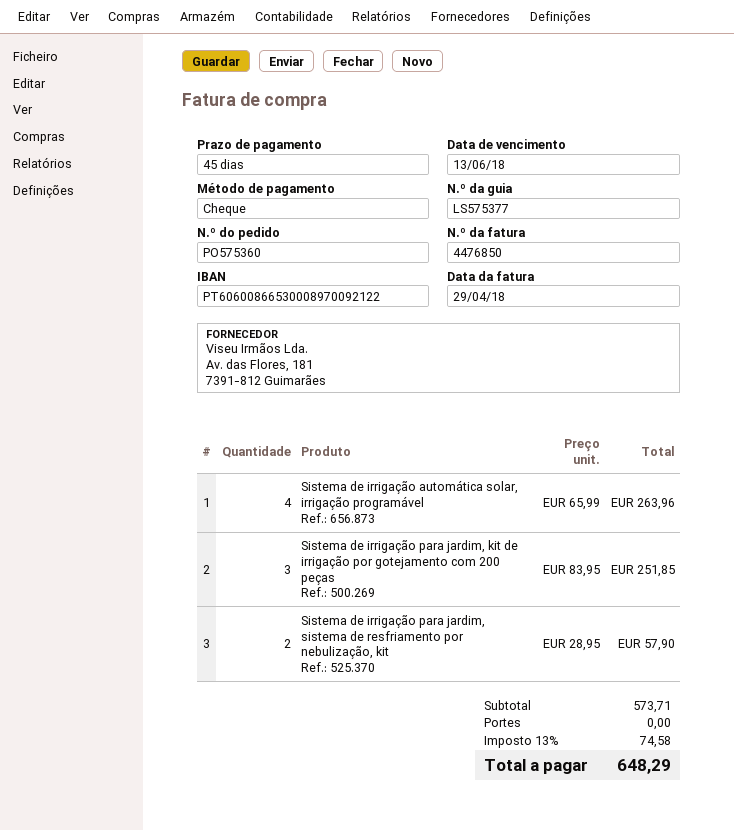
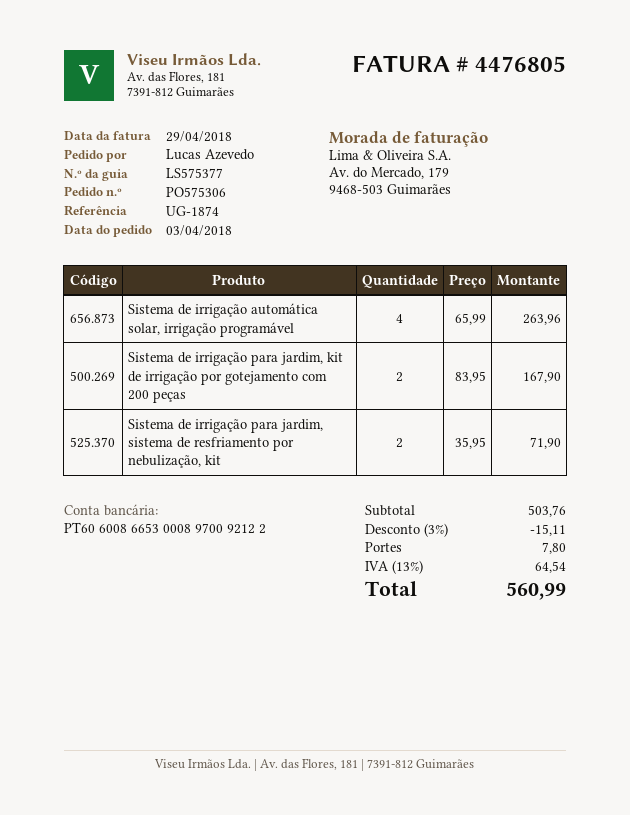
order number: PO575360 -> PO575306
invoice number: 4476850 -> 4476805
Sistema de irrigação para jardim, kit de irrigação por gotejamento com 200 peças: 3 x 83.95 = 251.85 -> 2 x 83.95 = 167.90
Sistema de irrigação para jardim, sistema de resfriamento por nebulização, kit: 2 x 28.95 = 57.90 -> 2 x 35.95 = 71.90
subtotal: 573.71 -> 503.76
discount: none -> 3% = 15.11
shipping: 0.00 -> 7.80
tax: 13% = 74.58 -> 13% = 64.54
total: 648.29 -> 560.99

